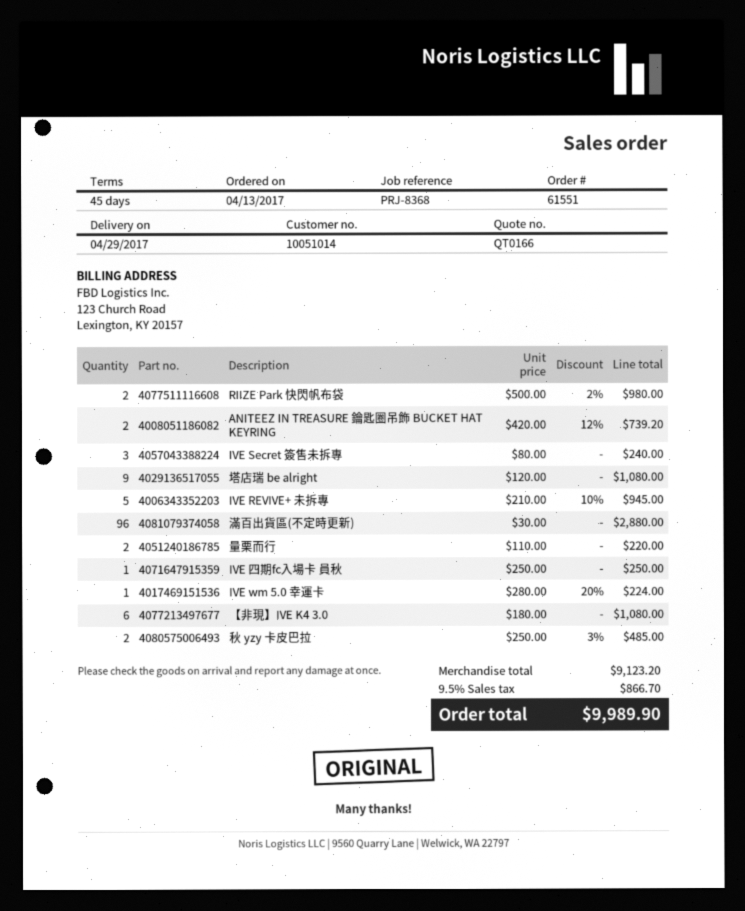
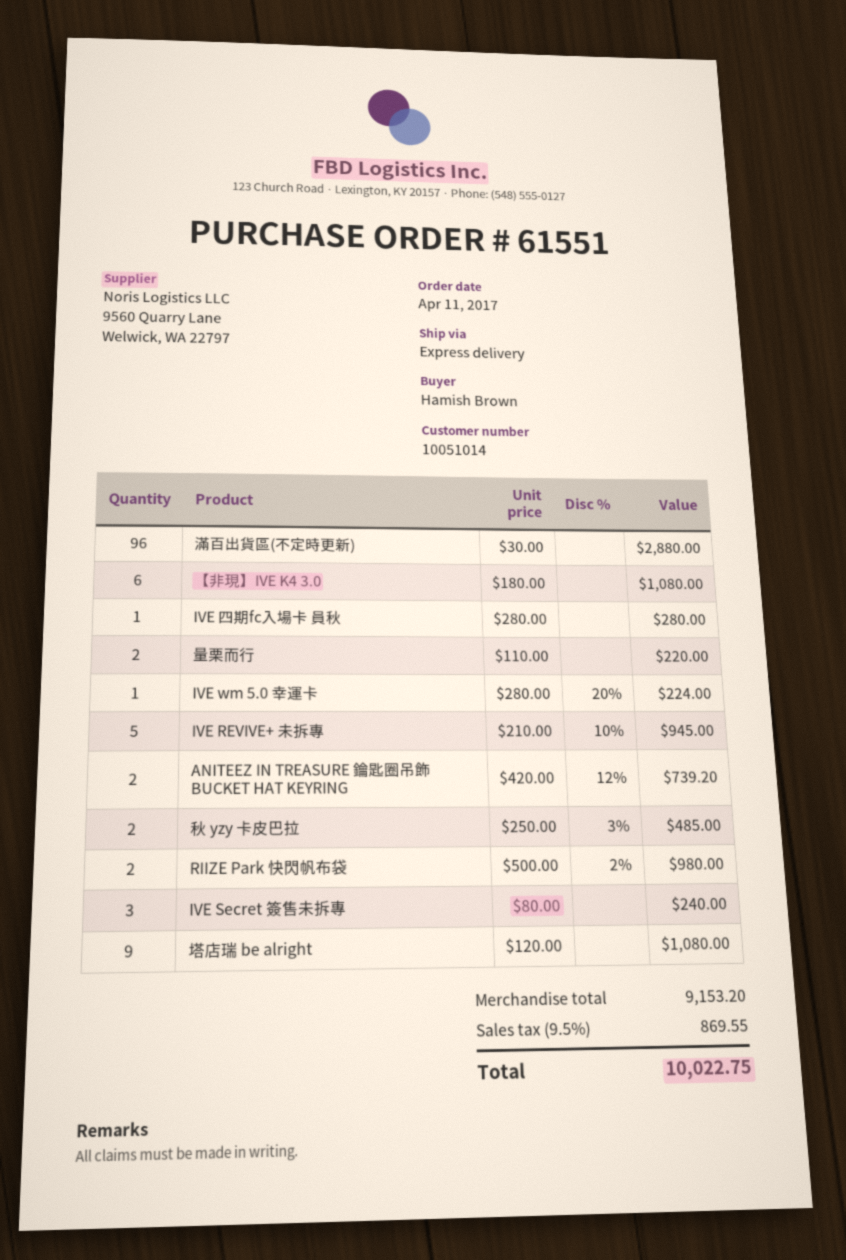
order date: 2017-04-13 -> 2017-04-11
IVE 四期fc入場卡 員秋: 1 x 250.00 = 250.00 -> 1 x 280.00 = 280.00
subtotal: 9123.20 -> 9153.20
tax: 9.5% = 866.70 -> 9.5% = 869.55
total: 9989.90 -> 10022.75

